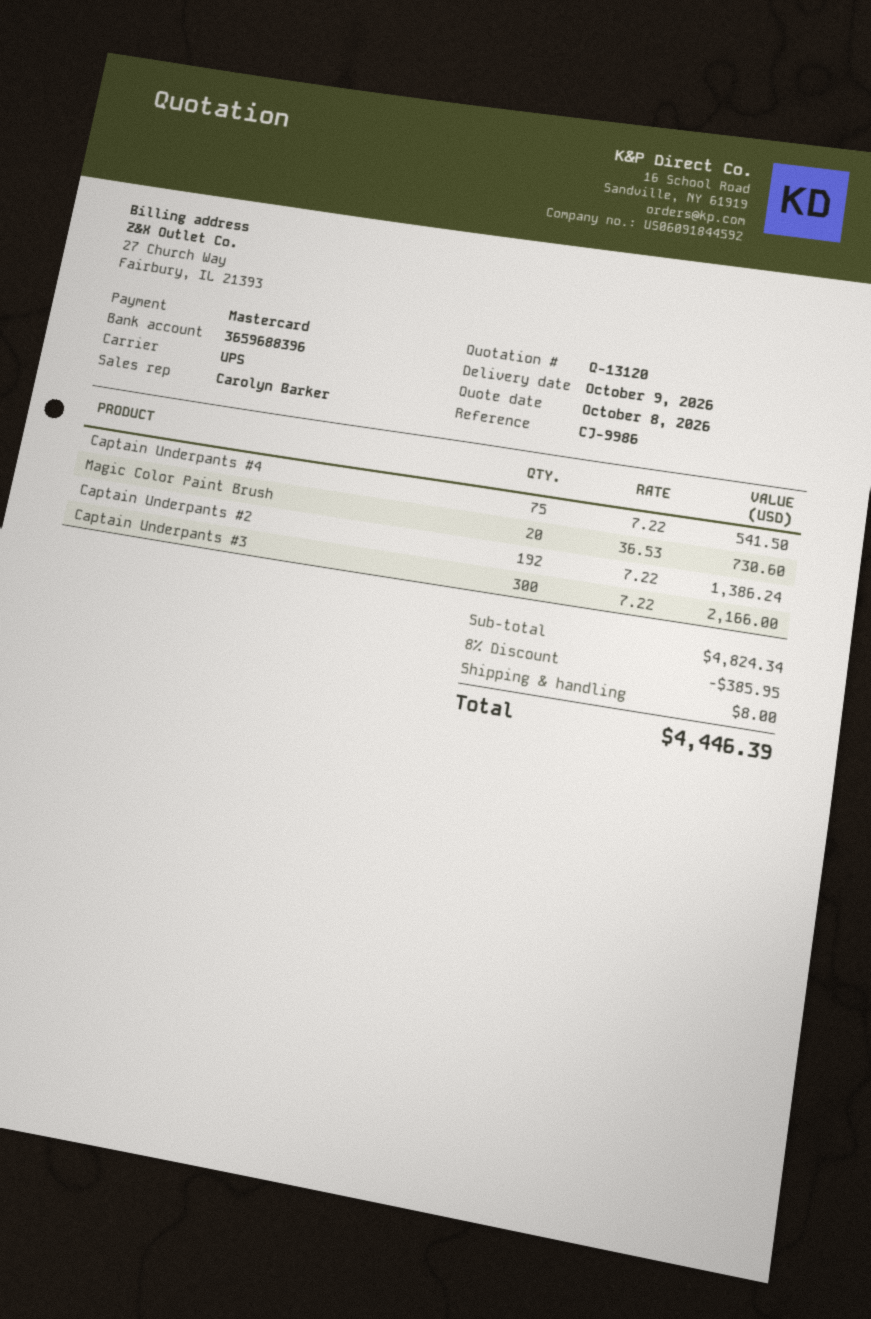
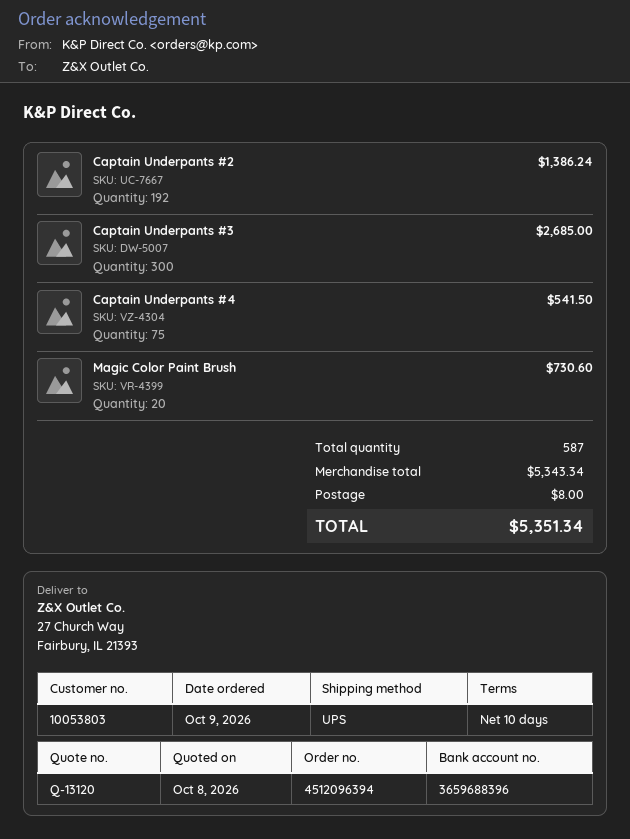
Captain Underpants #3: 300 for 2166.00 -> 300 for 2685.00
subtotal: 4824.34 -> 5343.34
discount: 8% = 385.95 -> none
total: 4446.39 -> 5351.34

